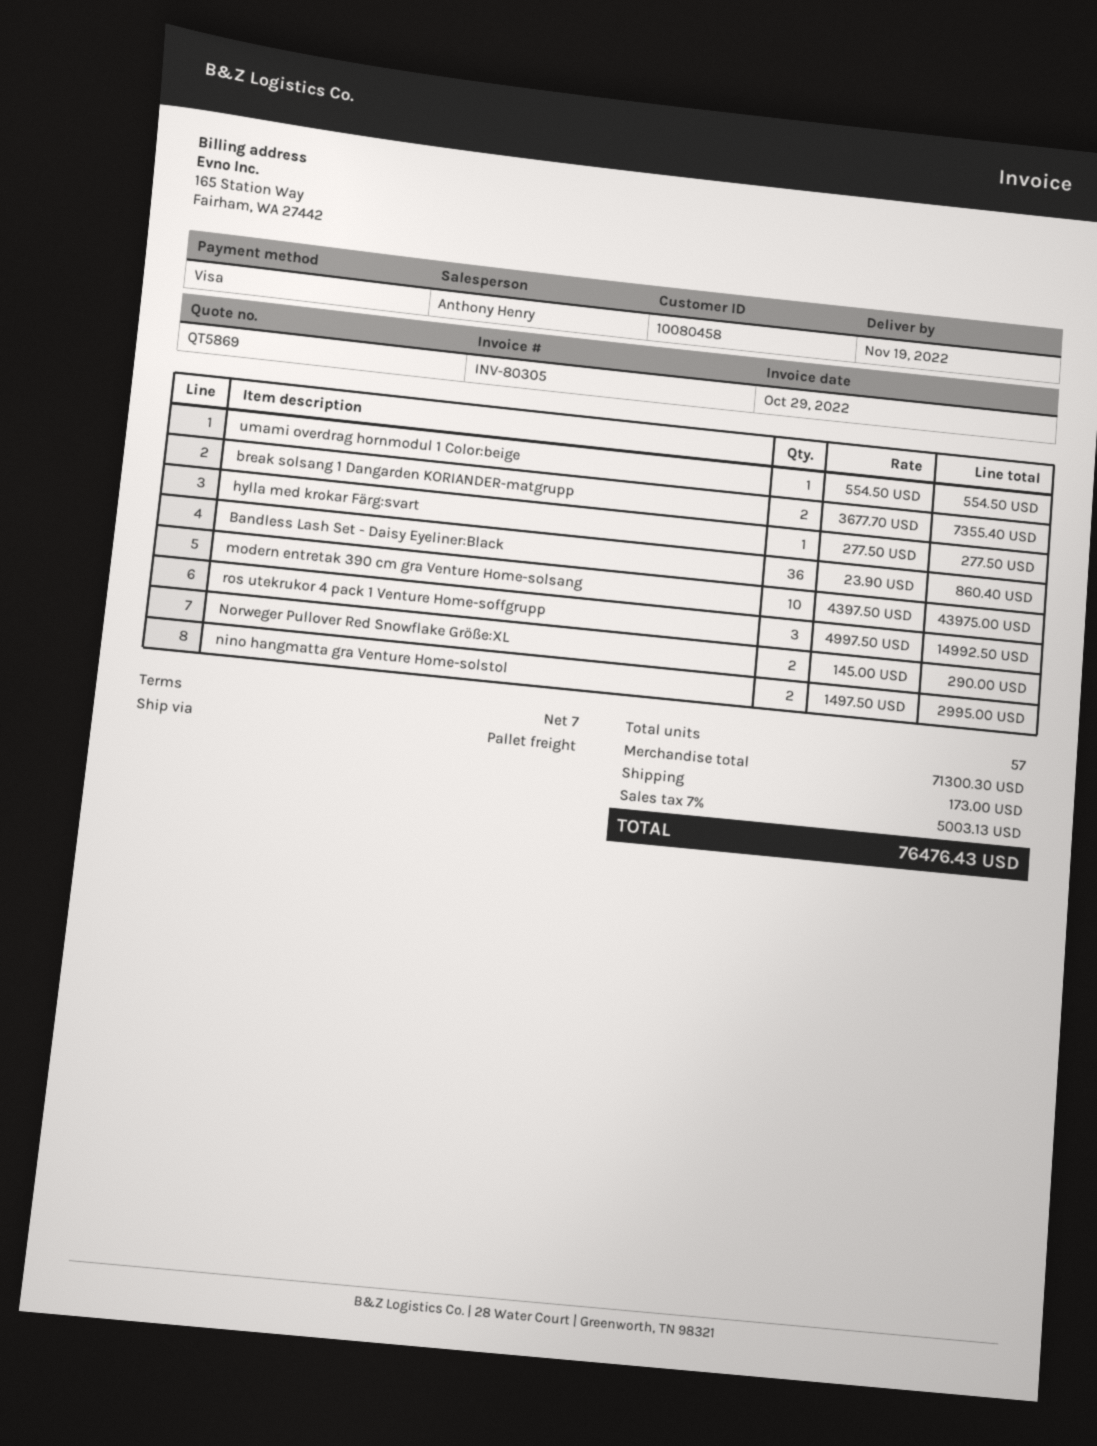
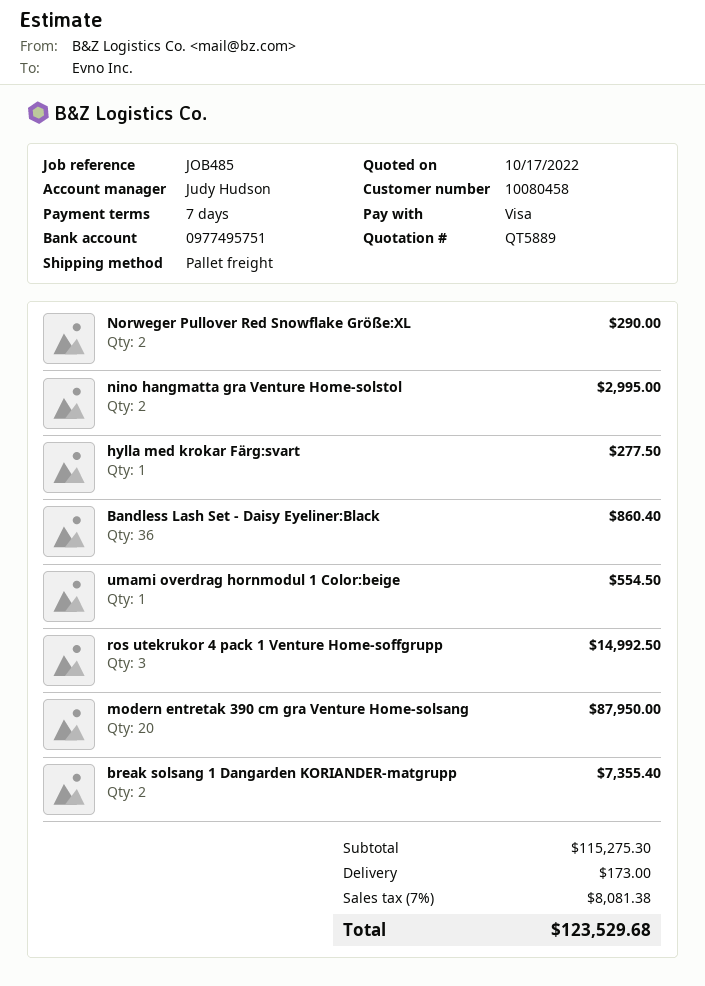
quote number: QT5869 -> QT5889
sales rep: Anthony Henry -> Judy Hudson
modern entretak 390 cm gra Venture Home-solsang: 10 for 43975.00 -> 20 for 87950.00
subtotal: 71300.30 -> 115275.30
tax: 7% = 5003.13 -> 7% = 8081.38
total: 76476.43 -> 123529.68

